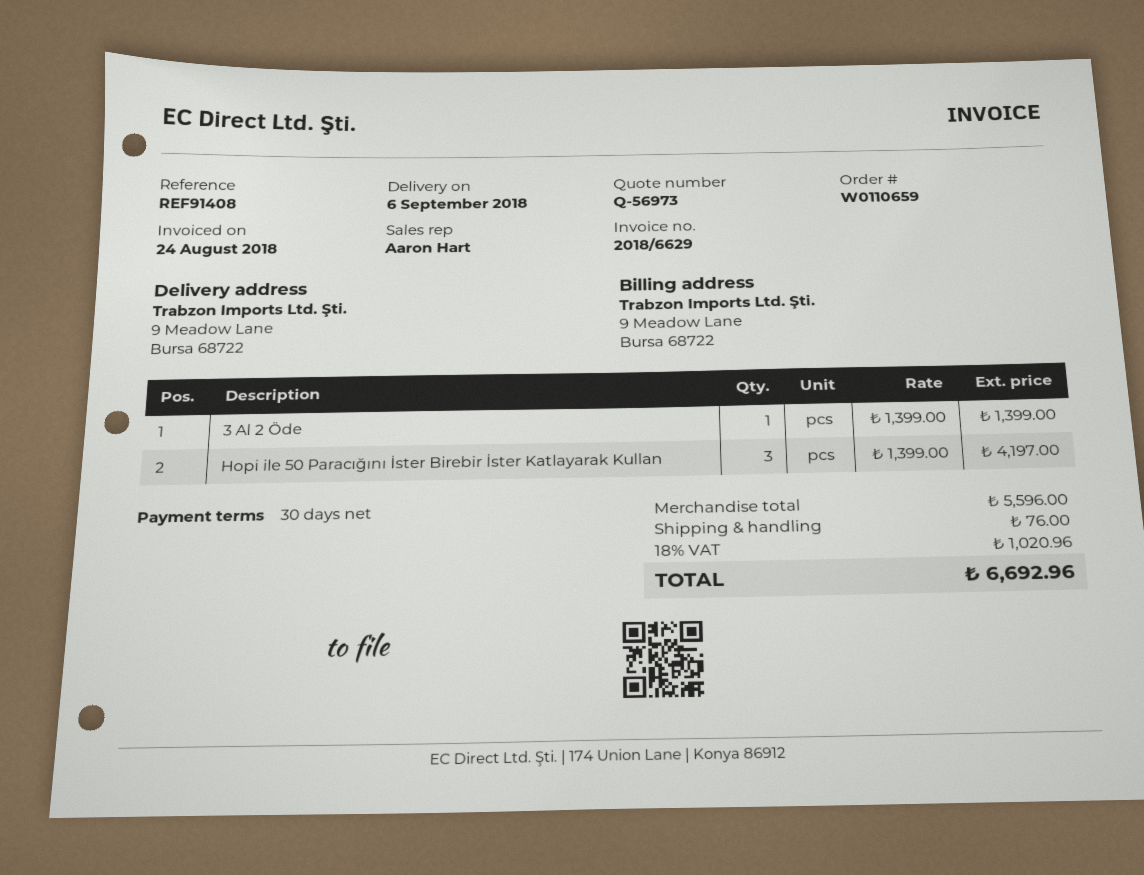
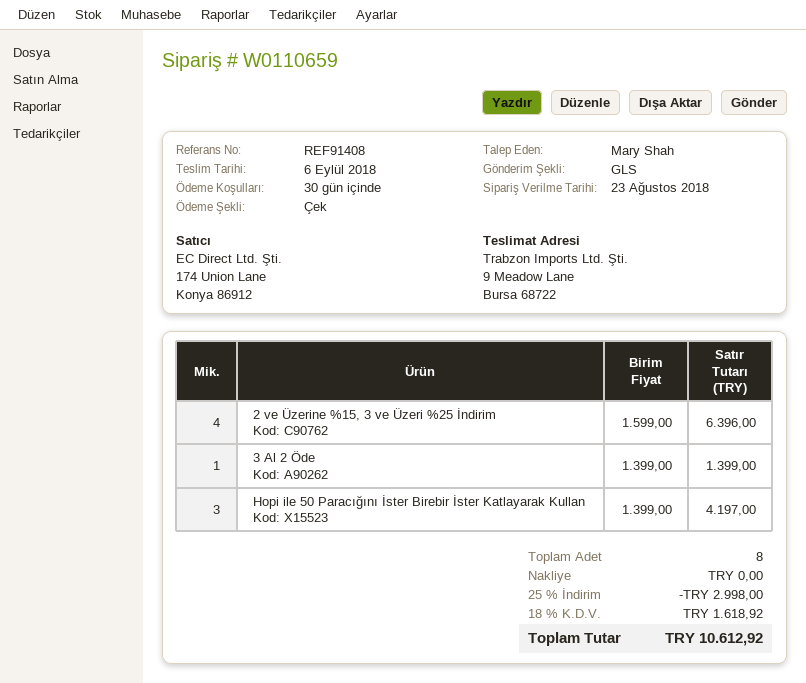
2 ve Üzerine %15, 3 ve Üzeri %25 İndirim: none -> 4 x 1599.00 = 6396.00
discount: none -> 25% = 2998.00
shipping: 76.00 -> 0.00
tax: 18% = 1020.96 -> 18% = 1618.92
total: 6692.96 -> 10612.92

